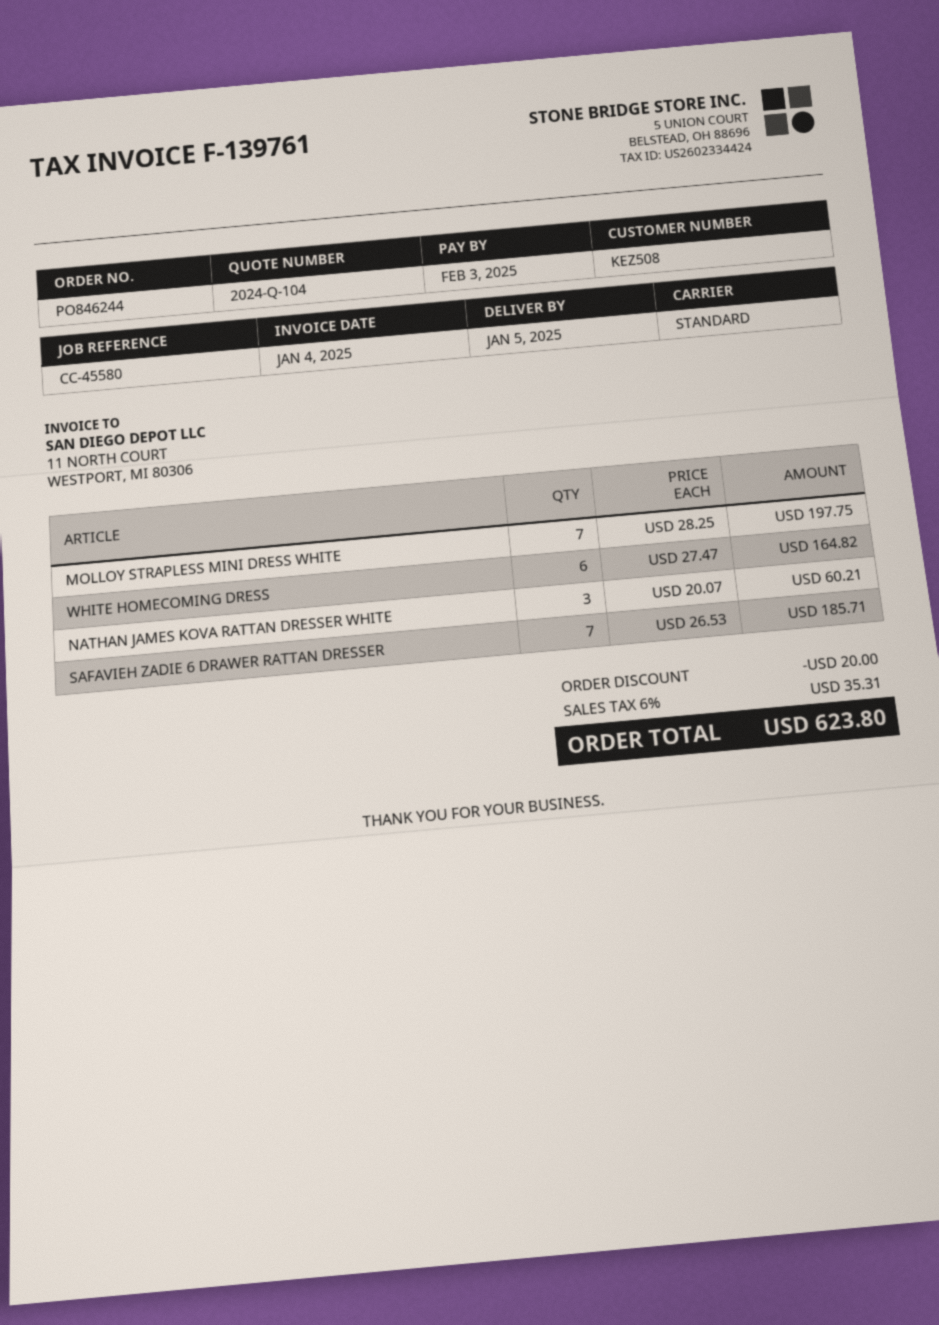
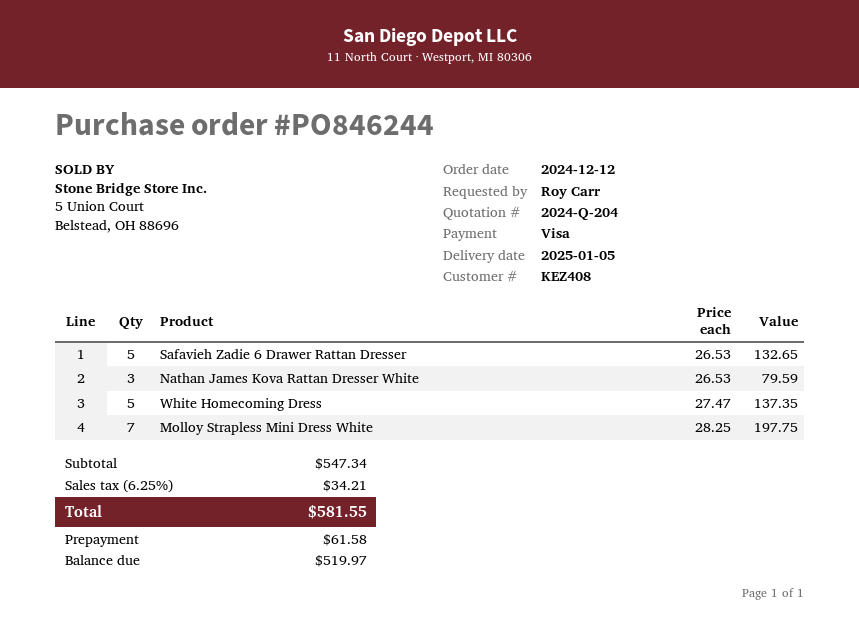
quote number: 2024-Q-104 -> 2024-Q-204
customer number: KEZ508 -> KEZ408
WHITE HOMECOMING DRESS: 6 x 27.47 = 164.82 -> 5 x 27.47 = 137.35
NATHAN JAMES KOVA RATTAN DRESSER WHITE: 3 x 20.07 = 60.21 -> 3 x 26.53 = 79.59
SAFAVIEH ZADIE 6 DRAWER RATTAN DRESSER: 7 x 26.53 = 185.71 -> 5 x 26.53 = 132.65
discount: 20.00 -> none
tax: 6% = 35.31 -> 6.25% = 34.21
total: 623.80 -> 581.55

